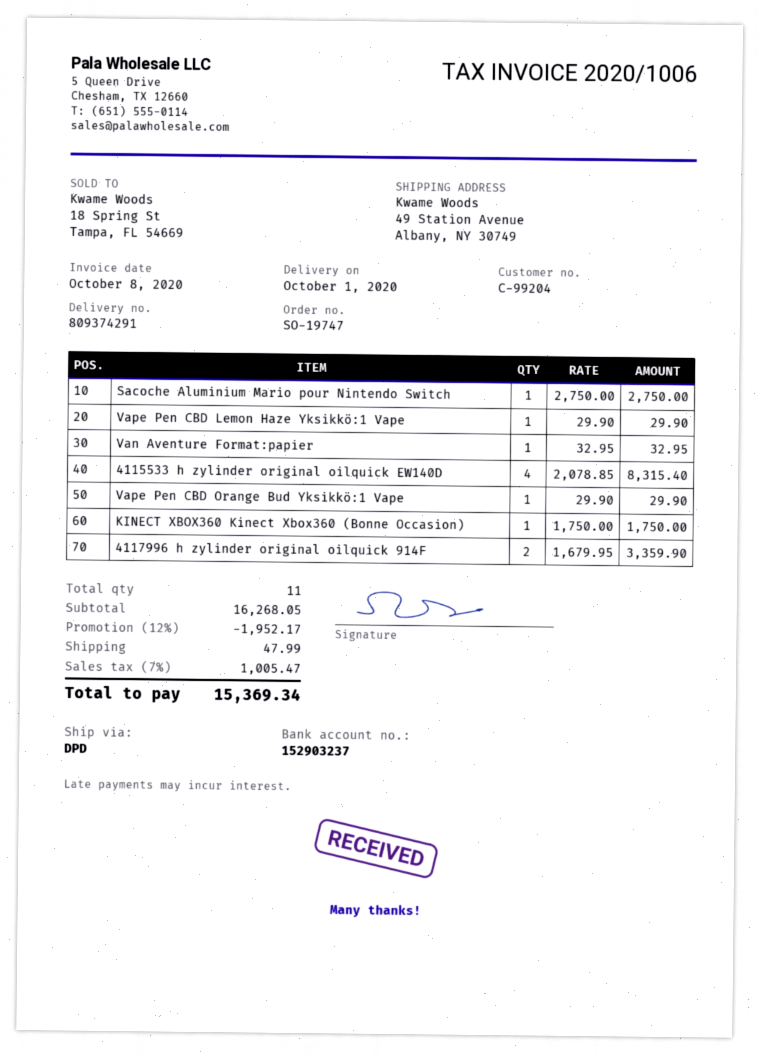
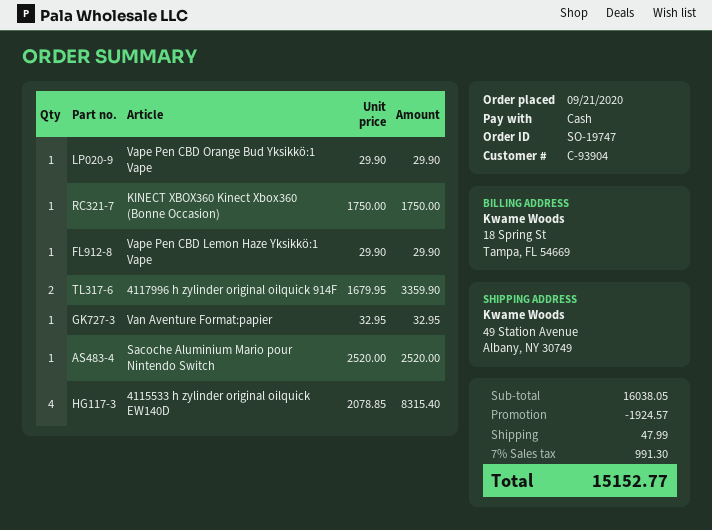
customer number: C-99204 -> C-93904
Sacoche Aluminium Mario pour Nintendo Switch: 1 x 2750.00 = 2750.00 -> 1 x 2520.00 = 2520.00
subtotal: 16268.05 -> 16038.05
discount: 1952.17 -> 1924.57
tax: 7% = 1005.47 -> 7% = 991.30
total: 15369.34 -> 15152.77

